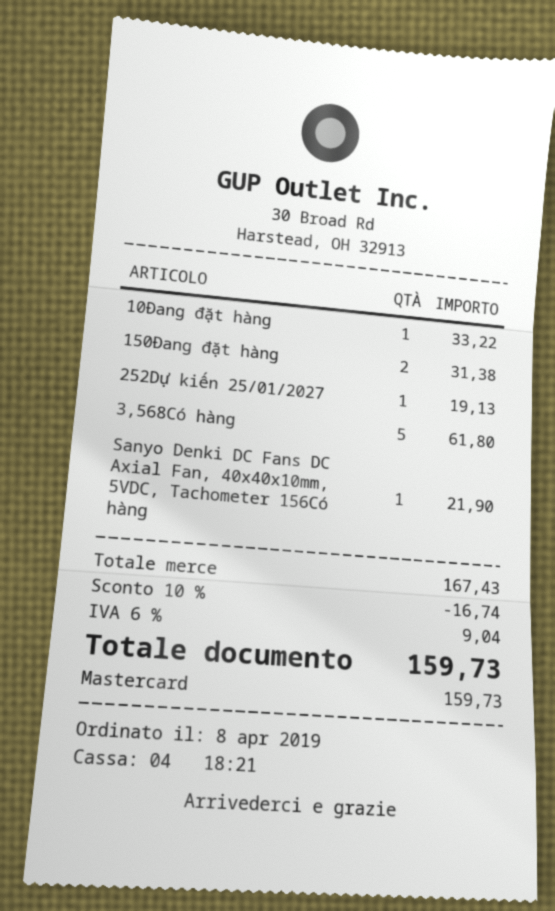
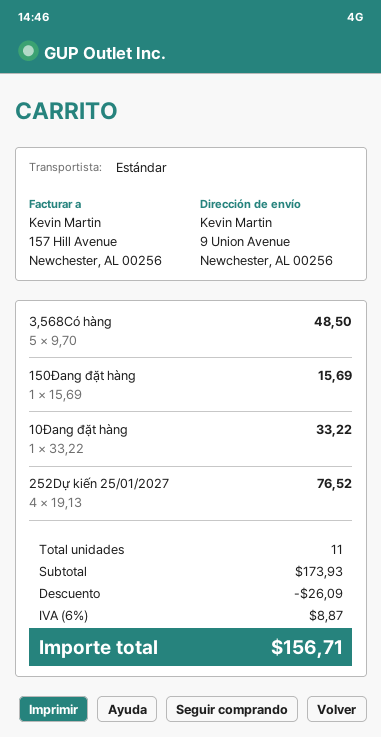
150Đang đặt hàng: 2 for 31.38 -> 1 for 15.69
252Dự kiến 25/01/2027: 1 for 19.13 -> 4 for 76.52
3,568Có hàng: 5 for 61.80 -> 5 for 48.50
Sanyo Denki DC Fans DC Axial Fan, 40x40x10mm, 5VDC, Tachometer 156Có hàng: 1 for 21.90 -> none
subtotal: 167.43 -> 173.93
discount: 16.74 -> 26.09
tax: 6% = 9.04 -> 6% = 8.87
total: 159.73 -> 156.71

